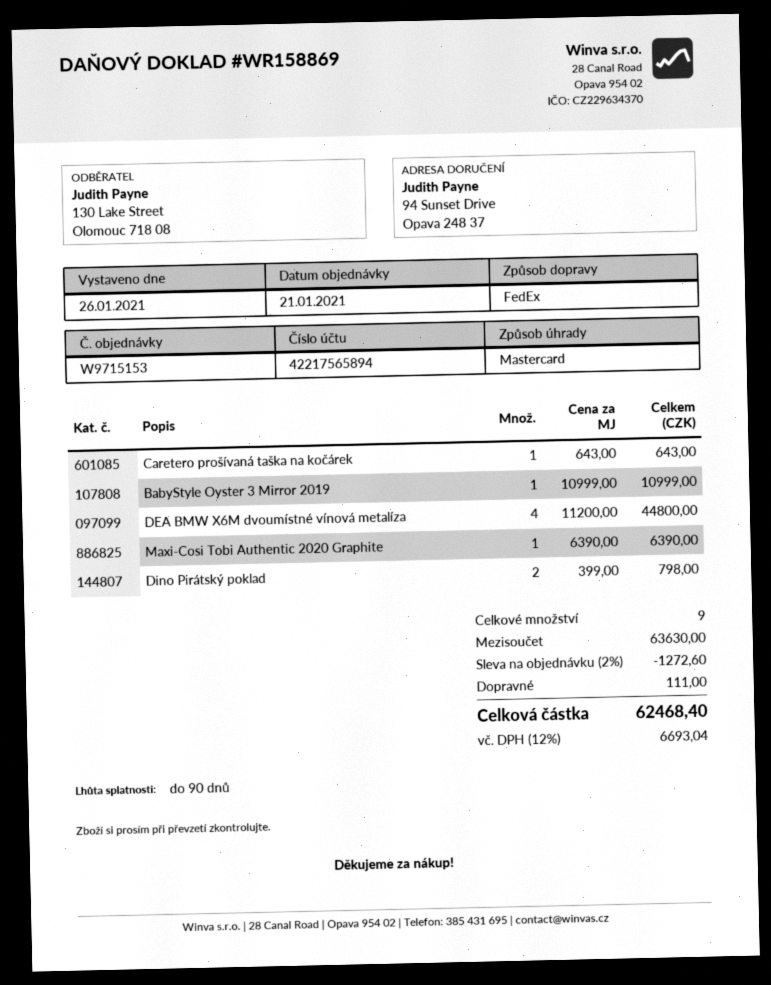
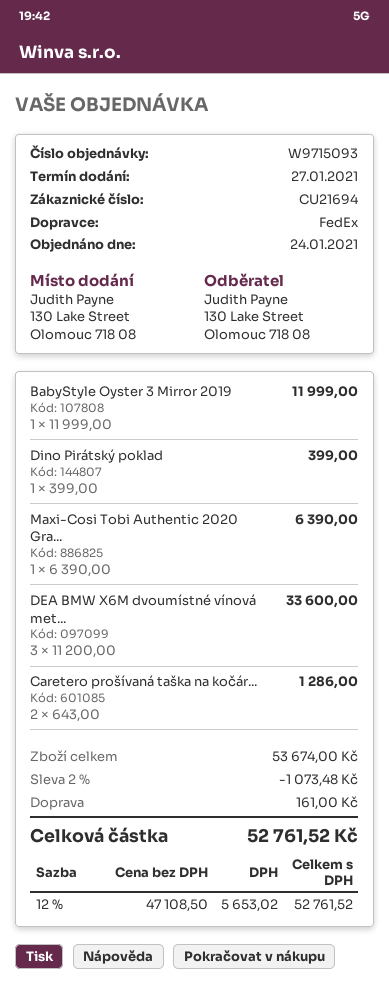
order number: W9715153 -> W9715093
order date: 2021-01-21 -> 2021-01-24
ship to: 94 Sunset Drive, Opava 248 37 -> 130 Lake Street, Olomouc 718 08
Caretero prošívaná taška na kočárek: 1 x 643.00 = 643.00 -> 2 x 643.00 = 1286.00
BabyStyle Oyster 3 Mirror 2019: 1 x 10999.00 = 10999.00 -> 1 x 11999.00 = 11999.00
DEA BMW X6M dvoumístné vínová metalíza: 4 x 11200.00 = 44800.00 -> 3 x 11200.00 = 33600.00
Dino Pirátský poklad: 2 x 399.00 = 798.00 -> 1 x 399.00 = 399.00
subtotal: 63630.00 -> 53674.00
discount: 2% = 1272.60 -> 2% = 1073.48
shipping: 111.00 -> 161.00
tax: 12% = 6693.04 -> 12% = 5653.02
total: 62468.40 -> 52761.52

